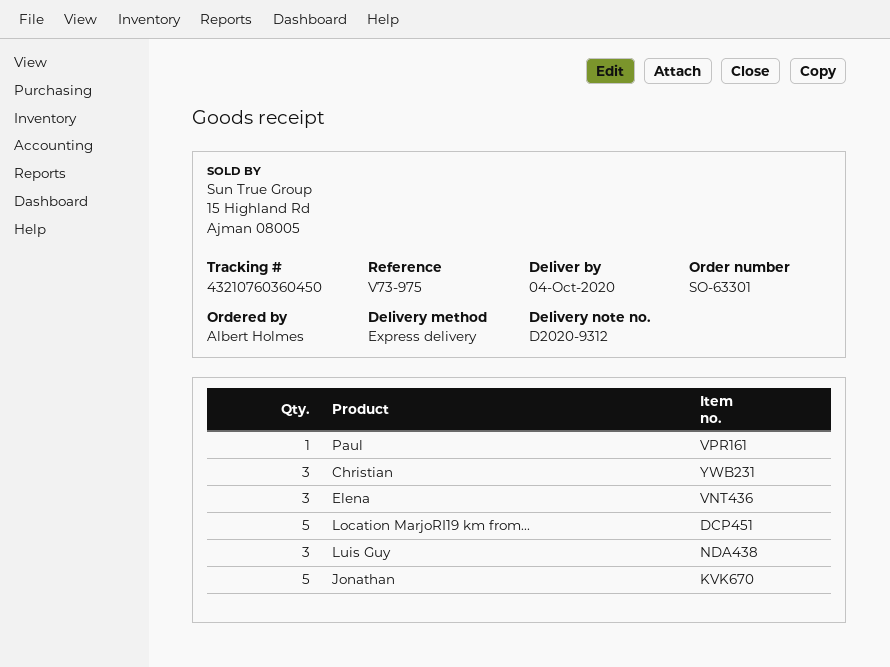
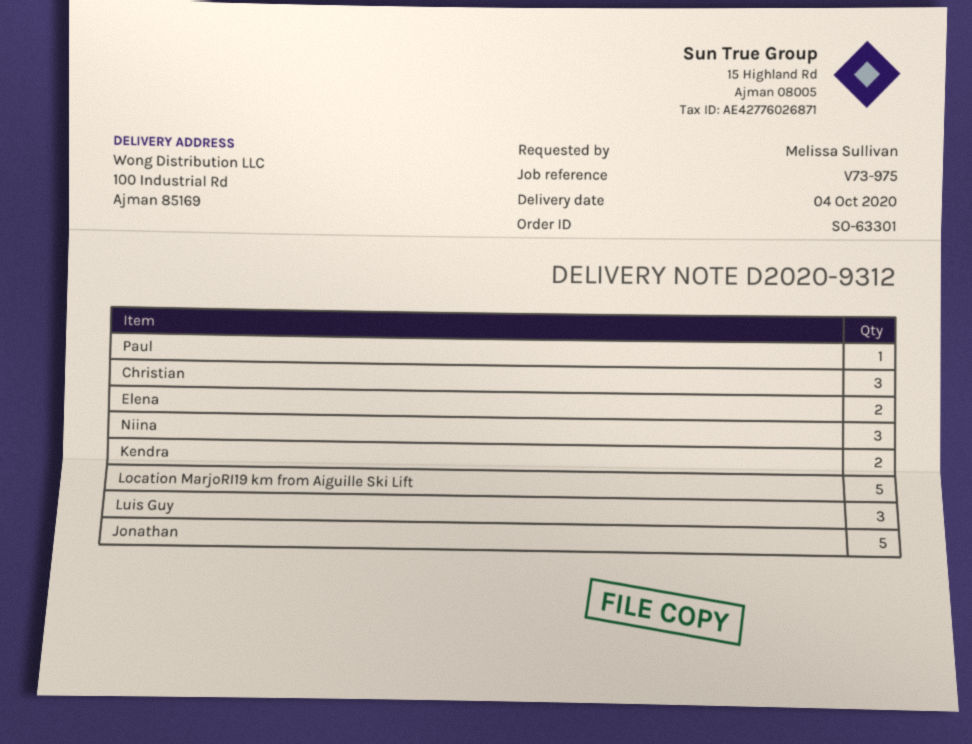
ordered by: Albert Holmes -> Melissa Sullivan
Elena: 3 -> 2
Niina: none -> 3
Kendra: none -> 2

